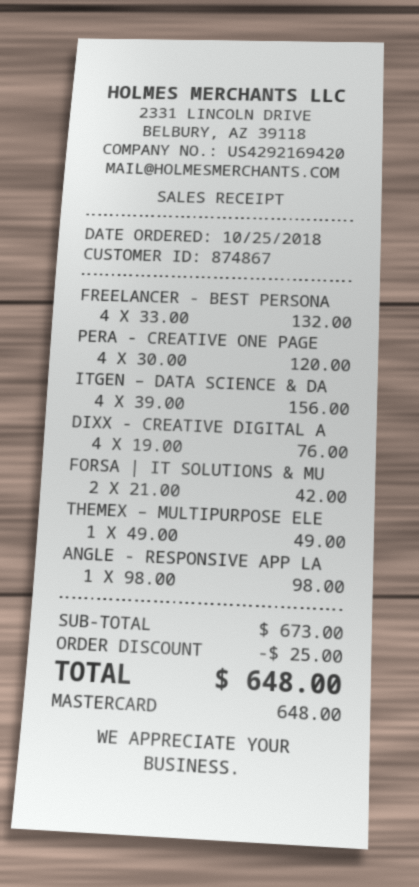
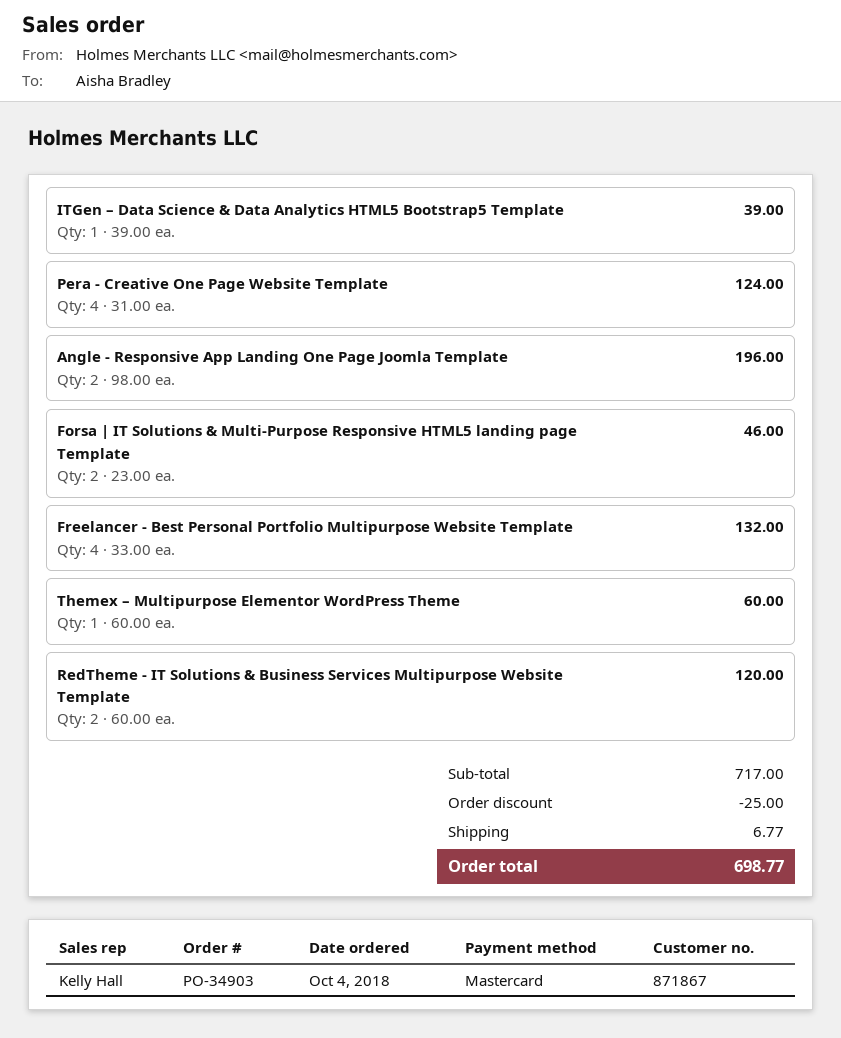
order date: 2018-10-25 -> 2018-10-04
customer number: 874867 -> 871867
PERA - CREATIVE ONE PAGE: 4 x 30.00 = 120.00 -> 4 x 31.00 = 124.00
ITGEN – DATA SCIENCE & DA: 4 x 39.00 = 156.00 -> 1 x 39.00 = 39.00
DIXX - CREATIVE DIGITAL A: 4 x 19.00 = 76.00 -> none
FORSA | IT SOLUTIONS & MU: 2 x 21.00 = 42.00 -> 2 x 23.00 = 46.00
THEMEX – MULTIPURPOSE ELE: 1 x 49.00 = 49.00 -> 1 x 60.00 = 60.00
ANGLE - RESPONSIVE APP LA: 1 x 98.00 = 98.00 -> 2 x 98.00 = 196.00
RedTheme - IT Solutions & Business Services Multipurpose Website Template: none -> 2 x 60.00 = 120.00
subtotal: 673.00 -> 717.00
shipping: none -> 6.77
total: 648.00 -> 698.77

